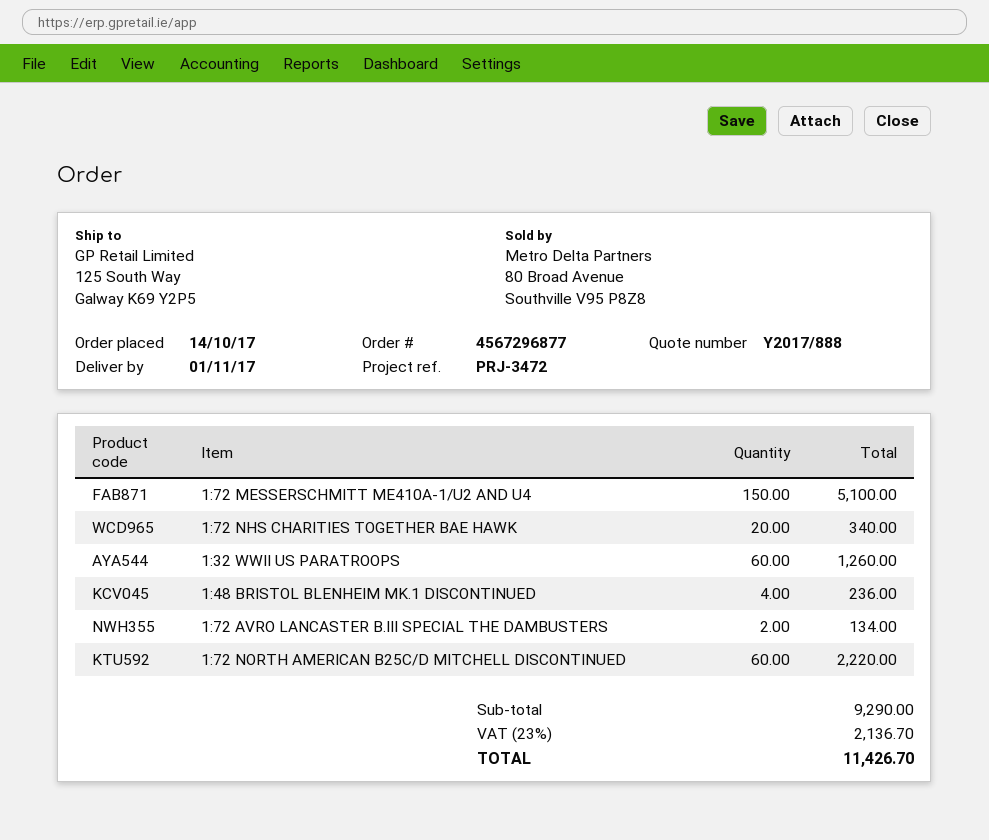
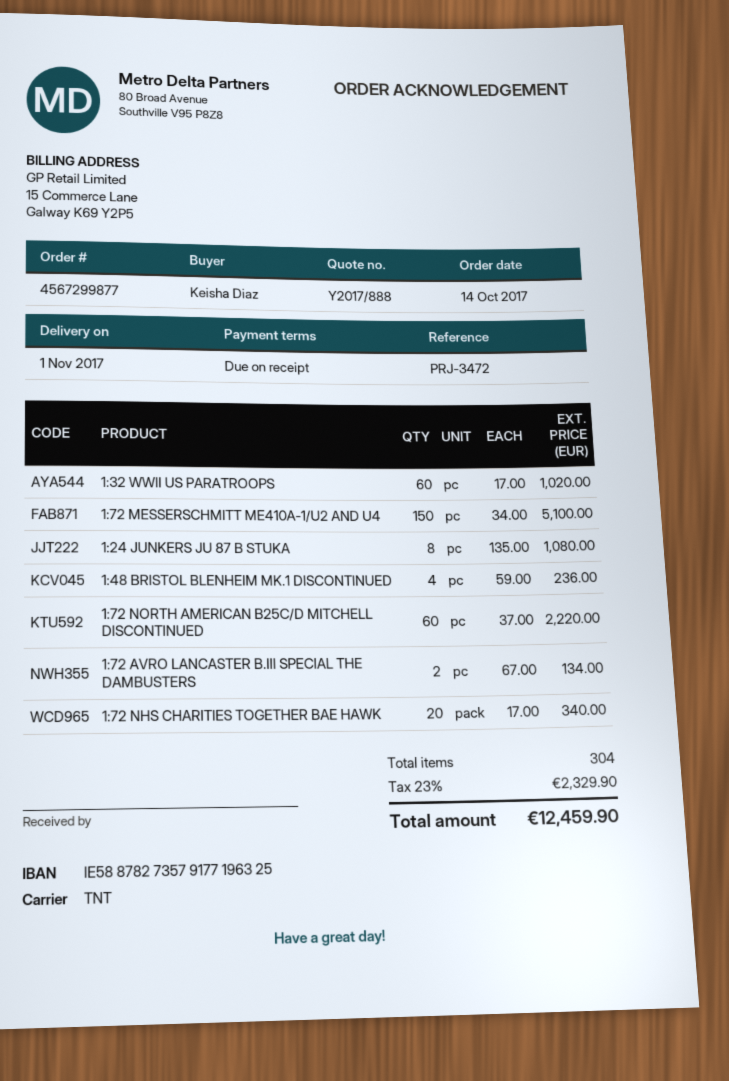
order number: 4567296877 -> 4567299877
1:32 WWII US PARATROOPS: 60 for 1260.00 -> 60 for 1020.00
1:24 JUNKERS JU 87 B STUKA: none -> 8 for 1080.00
tax: 23% = 2136.70 -> 23% = 2329.90
total: 11426.70 -> 12459.90

